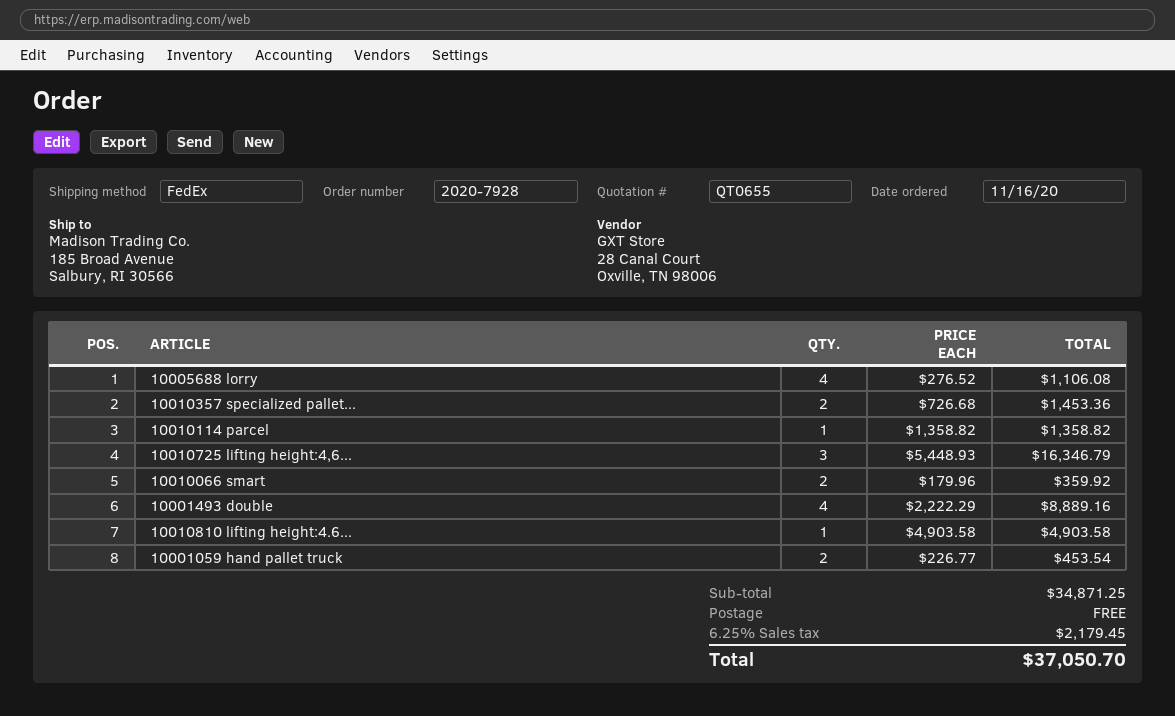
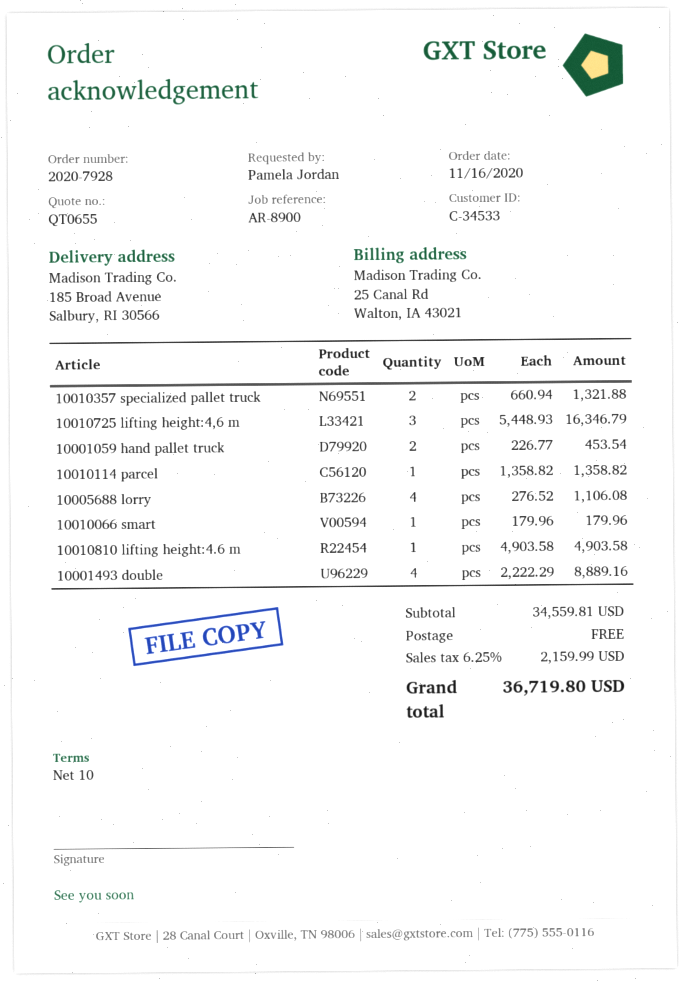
10010357 specialized pallet...: 2 x 726.68 = 1453.36 -> 2 x 660.94 = 1321.88
10010066 smart: 2 x 179.96 = 359.92 -> 1 x 179.96 = 179.96
subtotal: 34871.25 -> 34559.81
tax: 6.25% = 2179.45 -> 6.25% = 2159.99
total: 37050.70 -> 36719.80

